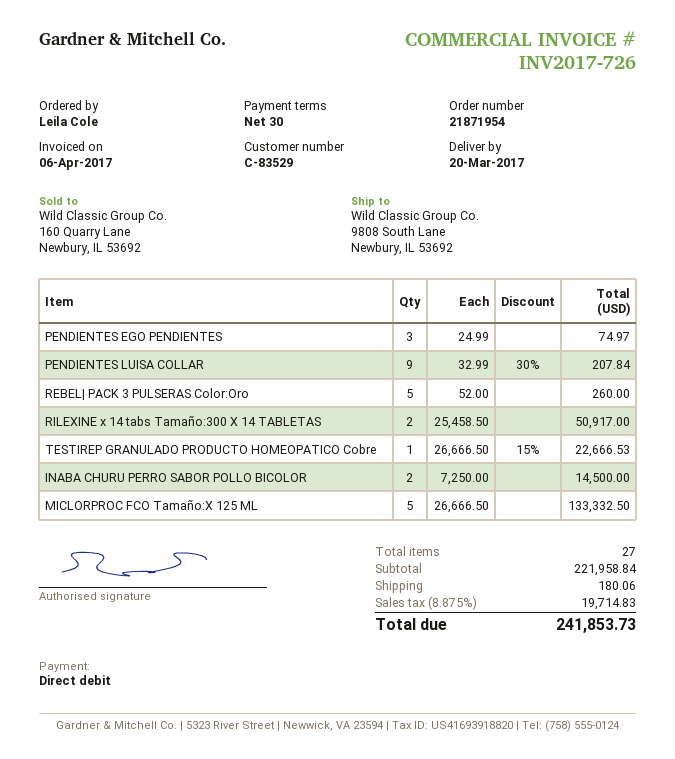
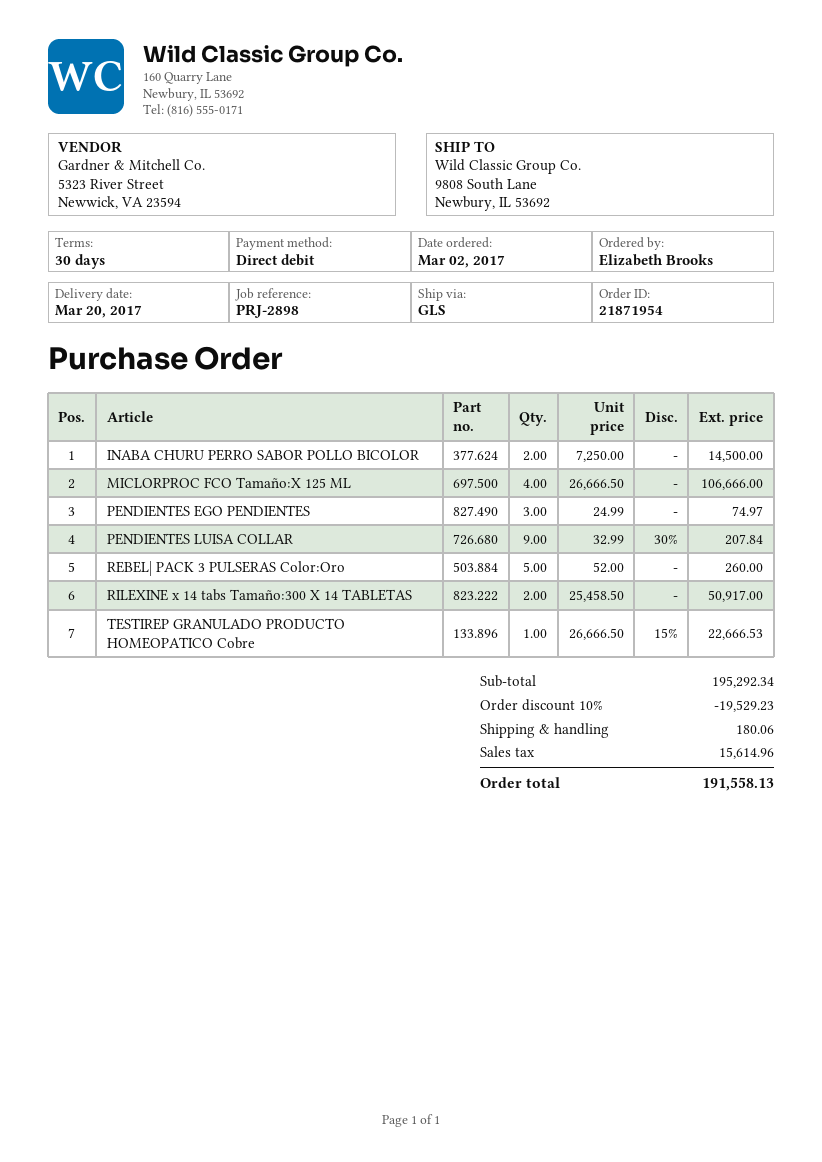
ordered by: Leila Cole -> Elizabeth Brooks
MICLORPROC FCO Tamaño:X 125 ML: 5 x 26666.50 = 133332.50 -> 4 x 26666.50 = 106666.00
subtotal: 221958.84 -> 195292.34
discount: none -> 10% = 19529.23
tax: 19714.83 -> 15614.96
total: 241853.73 -> 191558.13

